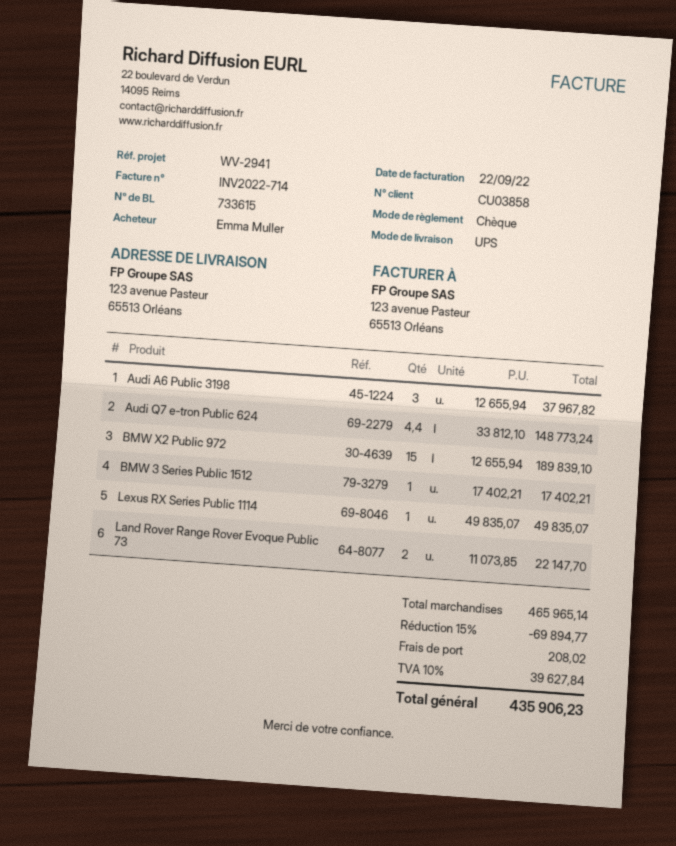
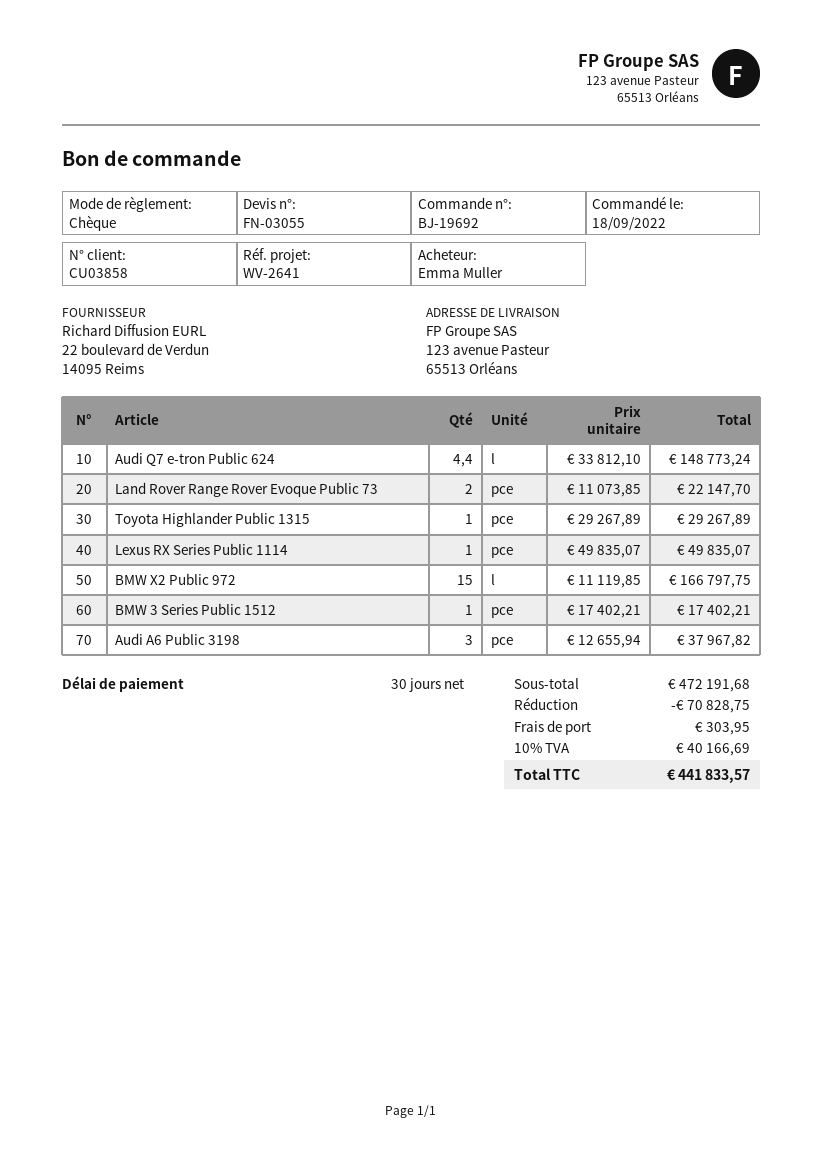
reference: WV-2941 -> WV-2641
BMW X2 Public 972: 15 x 12655.94 = 189839.10 -> 15 x 11119.85 = 166797.75
Toyota Highlander Public 1315: none -> 1 x 29267.89 = 29267.89
subtotal: 465965.14 -> 472191.68
discount: 69894.77 -> 70828.75
shipping: 208.02 -> 303.95
tax: 10% = 39627.84 -> 10% = 40166.69
total: 435906.23 -> 441833.57

